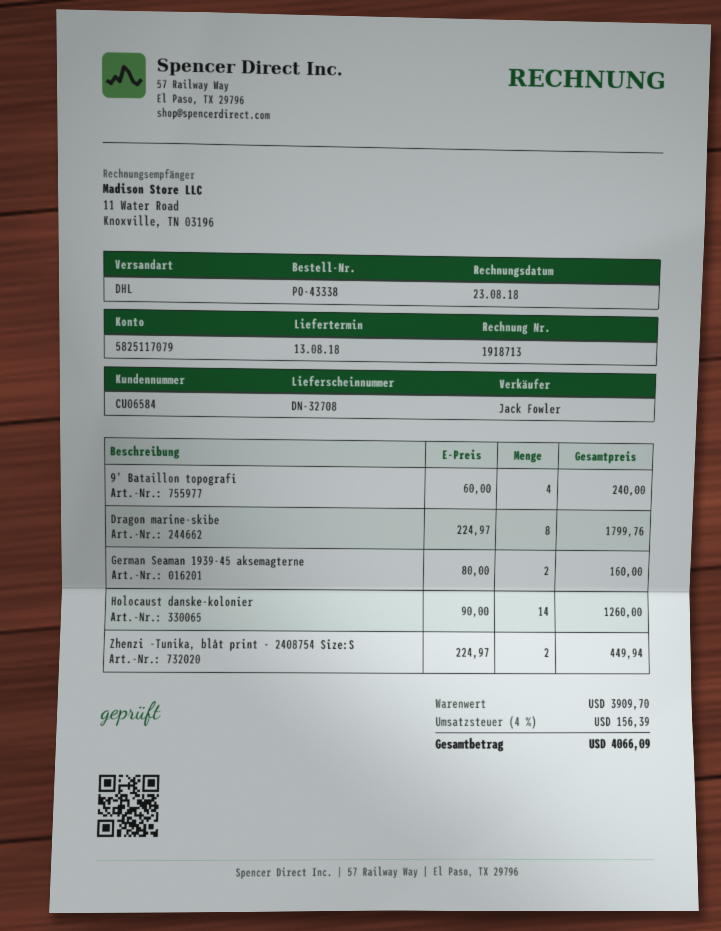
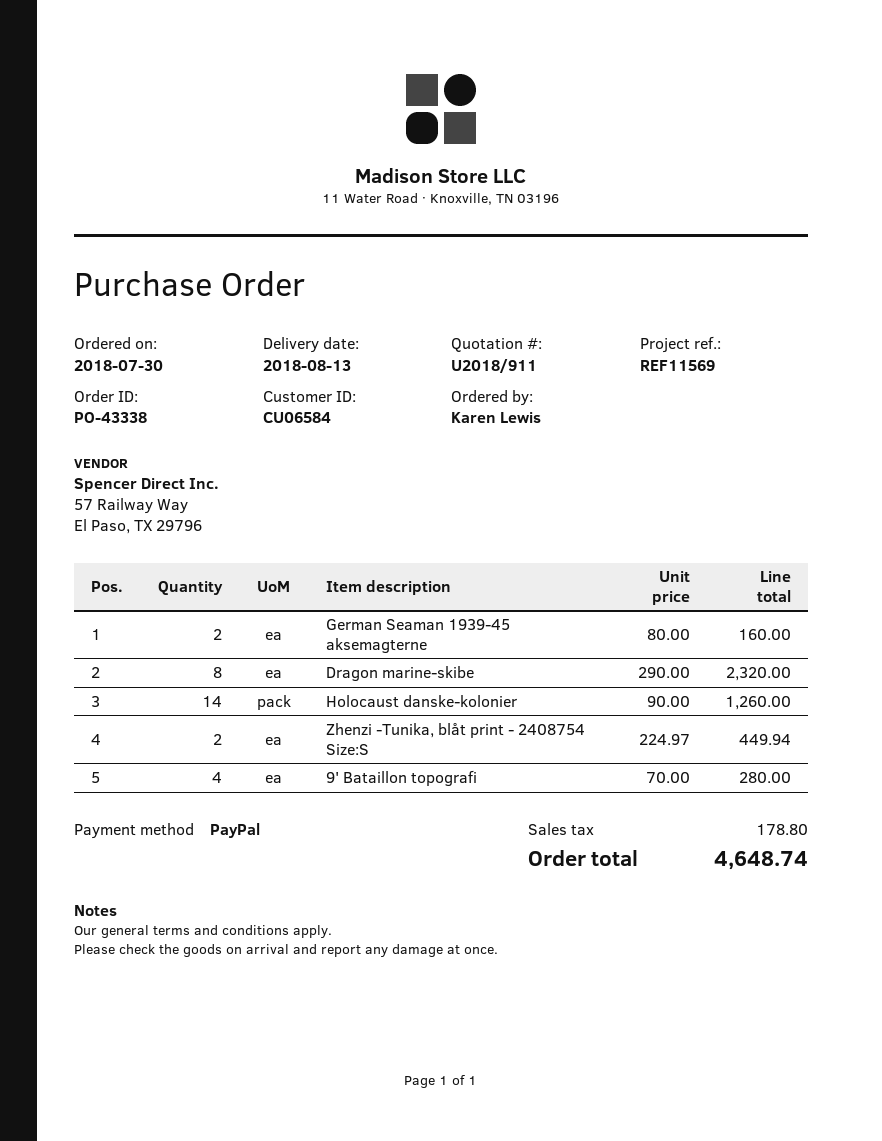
9' Bataillon topografi: 4 x 60.00 = 240.00 -> 4 x 70.00 = 280.00
Dragon marine-skibe: 8 x 224.97 = 1799.76 -> 8 x 290.00 = 2320.00
tax: 156.39 -> 178.80
total: 4066.09 -> 4648.74

